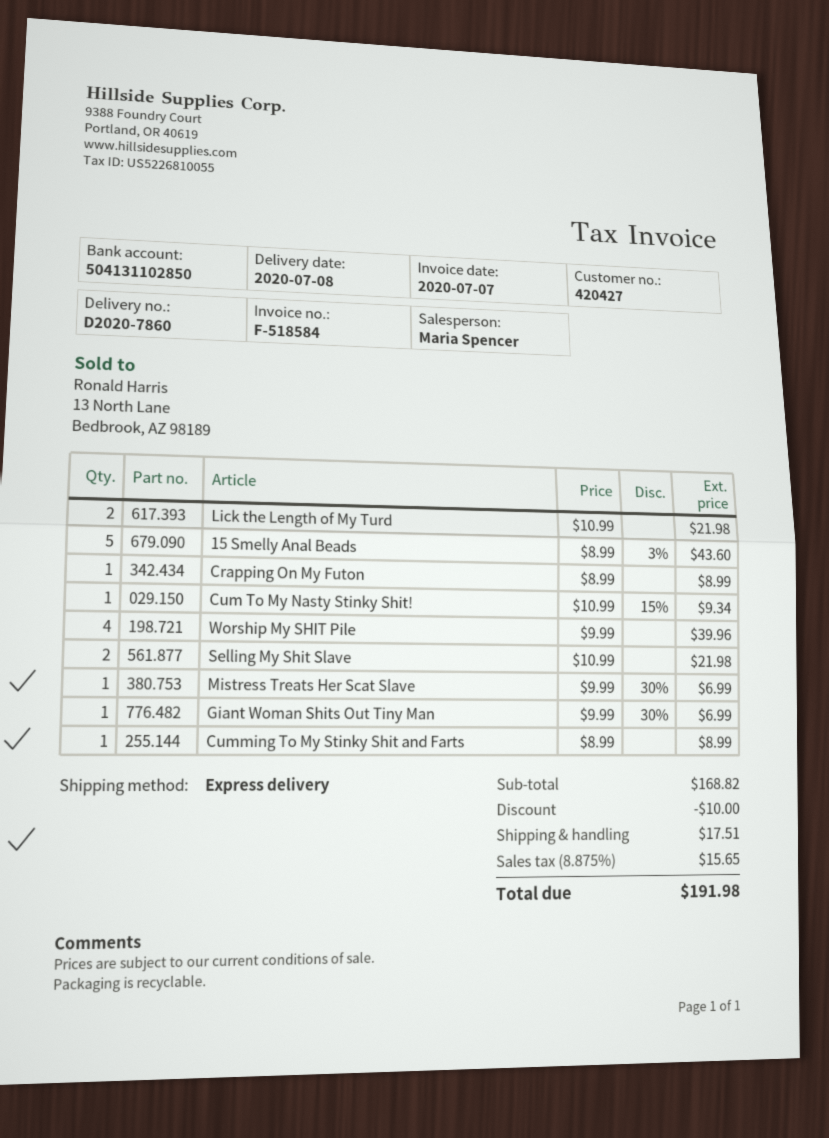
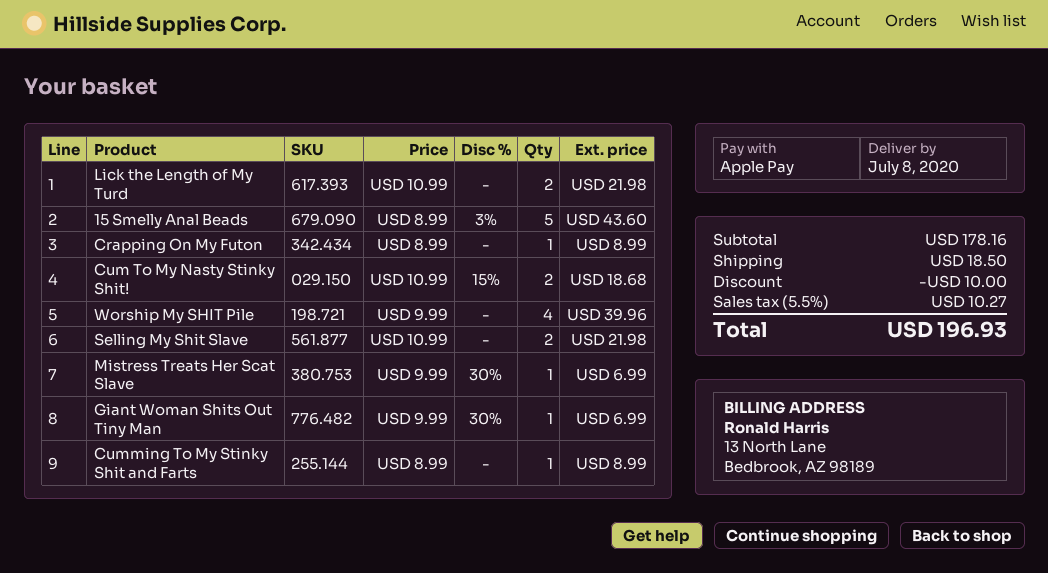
Cum To My Nasty Stinky Shit!: 1 x 10.99 - 15% = 9.34 -> 2 x 10.99 - 15% = 18.68
subtotal: 168.82 -> 178.16
shipping: 17.51 -> 18.50
tax: 8.875% = 15.65 -> 5.5% = 10.27
total: 191.98 -> 196.93

